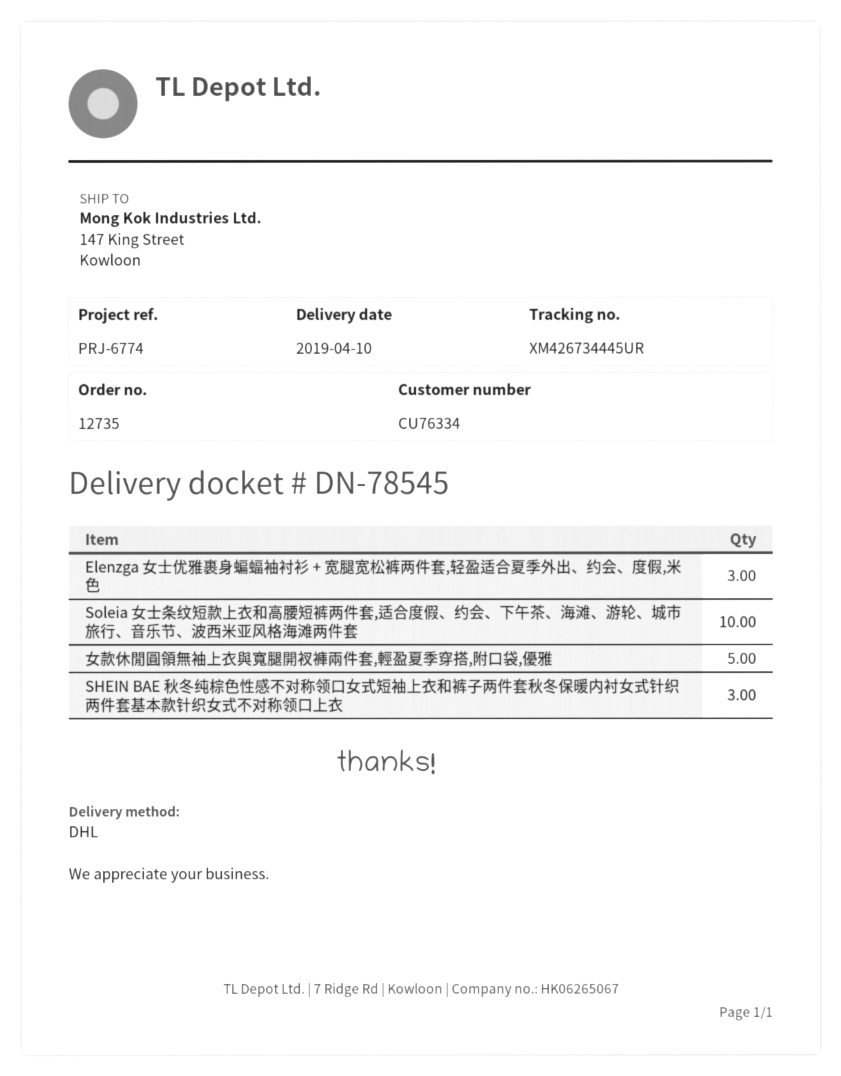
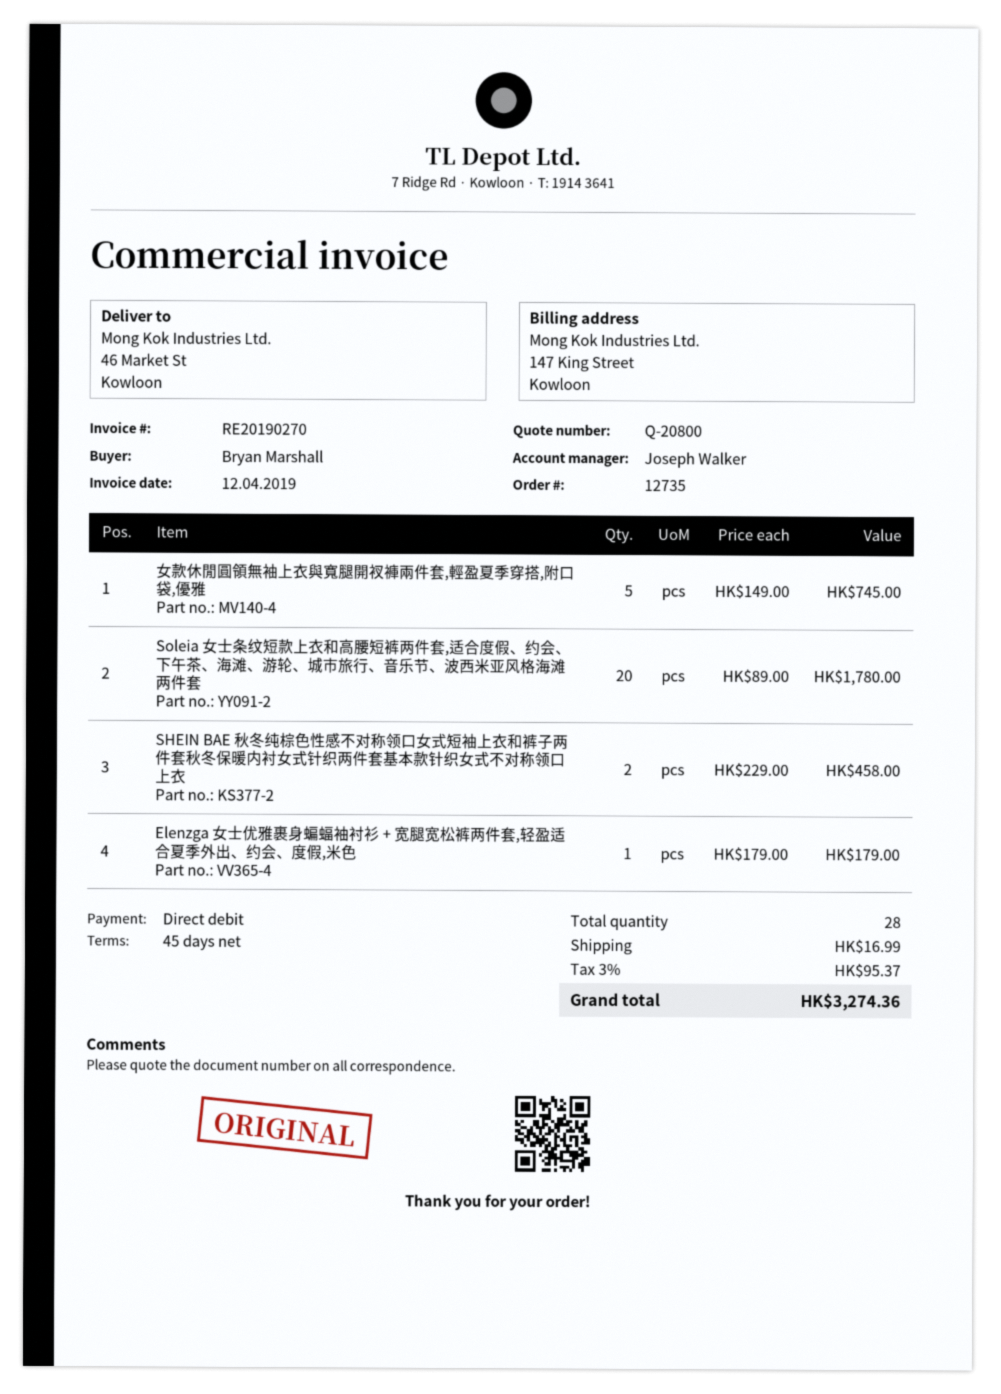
ship to: 147 King Street, Kowloon -> 46 Market St, Kowloon
Elenzga 女士优雅裹身蝙蝠袖衬衫 + 宽腿宽松裤两件套,轻盈适合夏季外出、约会、度假,米色: 3 -> 1
Soleia 女士条纹短款上衣和高腰短裤两件套,适合度假、约会、下午茶、海滩、游轮、城市旅行、音乐节、波西米亚风格海滩两件套: 10 -> 20
SHEIN BAE 秋冬纯棕色性感不对称领口女式短袖上衣和裤子两件套秋冬保暖内衬女式针织两件套基本款针织女式不对称领口上衣: 3 -> 2

